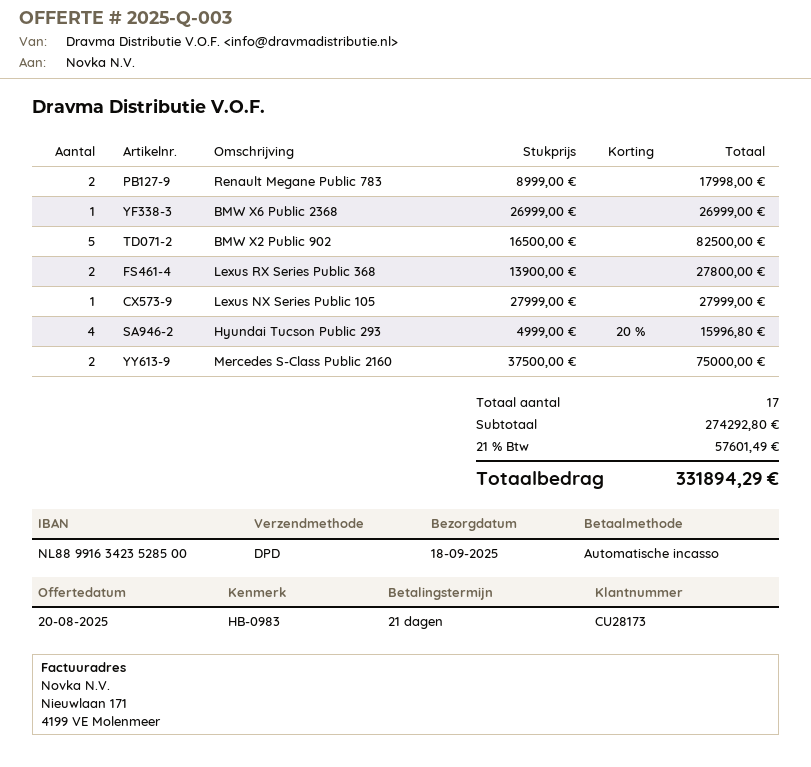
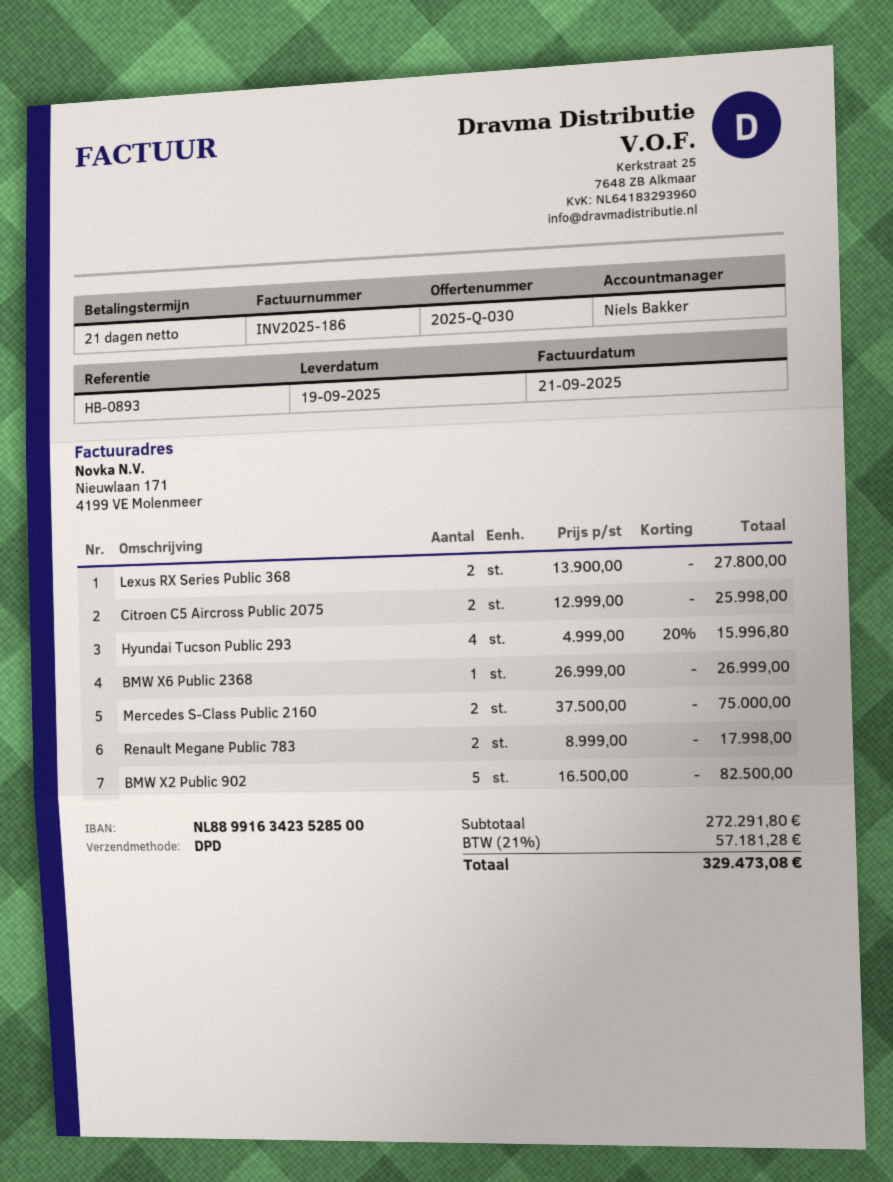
quote number: 2025-Q-003 -> 2025-Q-030
delivery date: 2025-09-18 -> 2025-09-19
reference: HB-0983 -> HB-0893
Lexus NX Series Public 105: 1 x 27999.00 = 27999.00 -> none
Citroen C5 Aircross Public 2075: none -> 2 x 12999.00 = 25998.00
subtotal: 274292.80 -> 272291.80
tax: 21% = 57601.49 -> 21% = 57181.28
total: 331894.29 -> 329473.08

